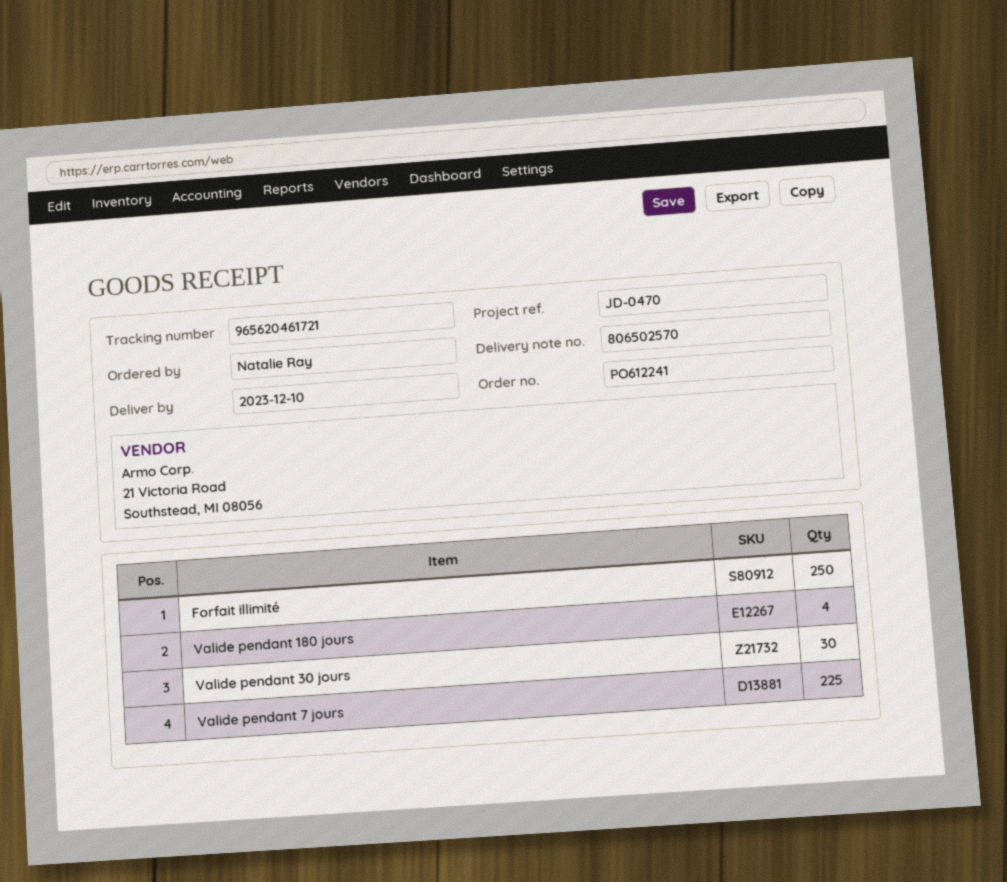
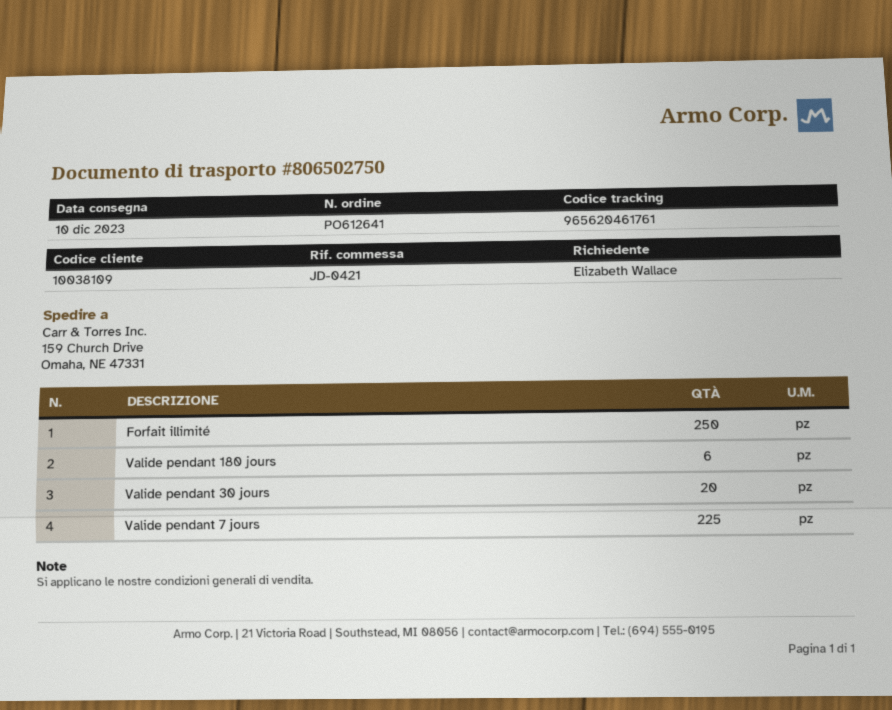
order number: PO612241 -> PO612641
delivery note number: 806502570 -> 806502750
reference: JD-0470 -> JD-0421
ordered by: Natalie Ray -> Elizabeth Wallace
tracking number: 965620461721 -> 965620461761
Valide pendant 180 jours: 4 -> 6
Valide pendant 30 jours: 30 -> 20

